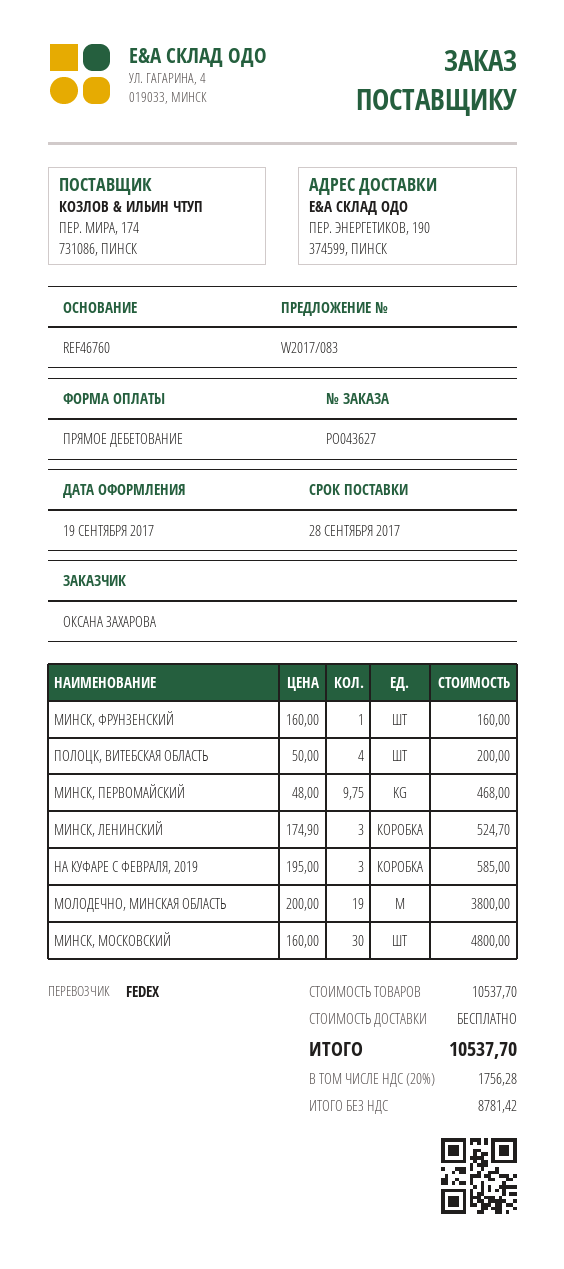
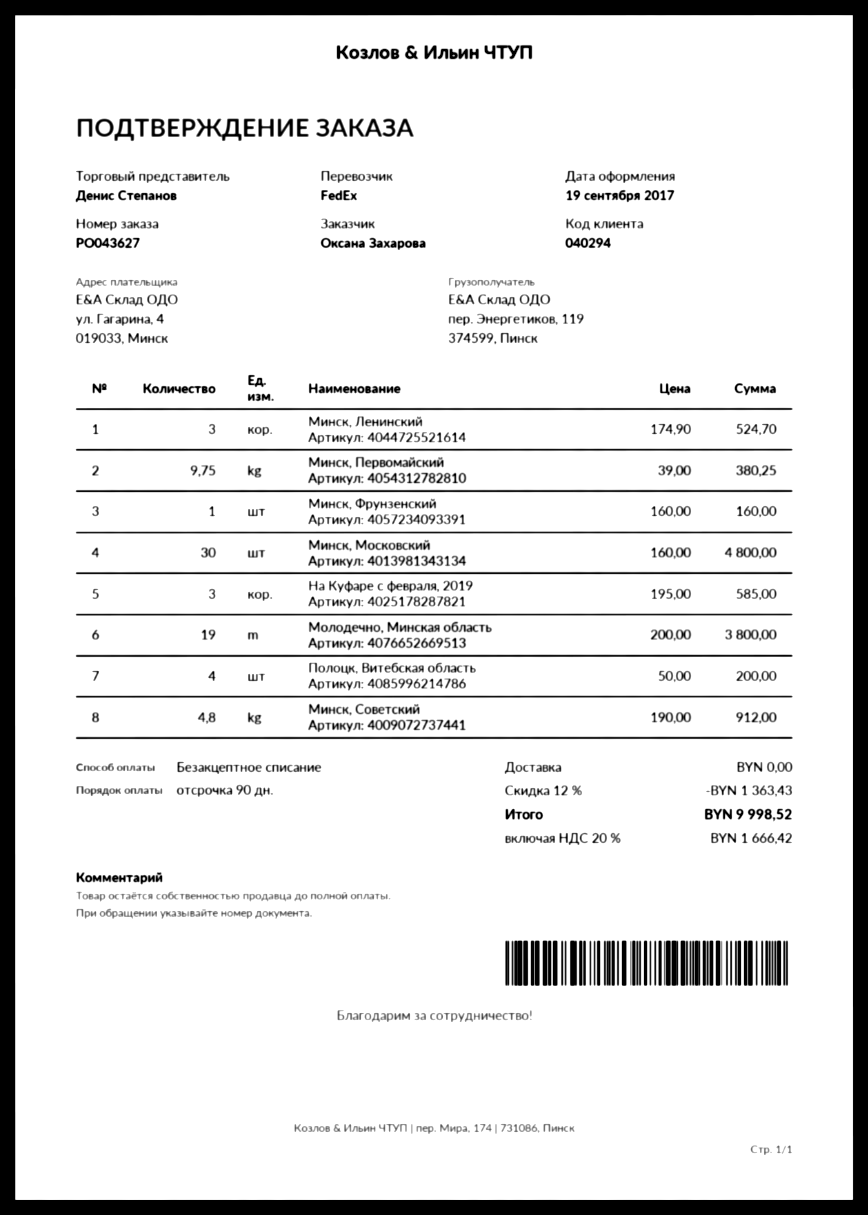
ship to: ПЕР. ЭНЕРГЕТИКОВ, 190, 374599, ПИНСК -> пер. Энергетиков, 119, 374599, Пинск
МИНСК, ПЕРВОМАЙСКИЙ: 9.75 x 48.00 = 468.00 -> 9.75 x 39.00 = 380.25
Минск, Советский: none -> 4.8 x 190.00 = 912.00
discount: none -> 12% = 1363.43
tax: 20% = 1756.28 -> 20% = 1666.42
total: 10537.70 -> 9998.52

